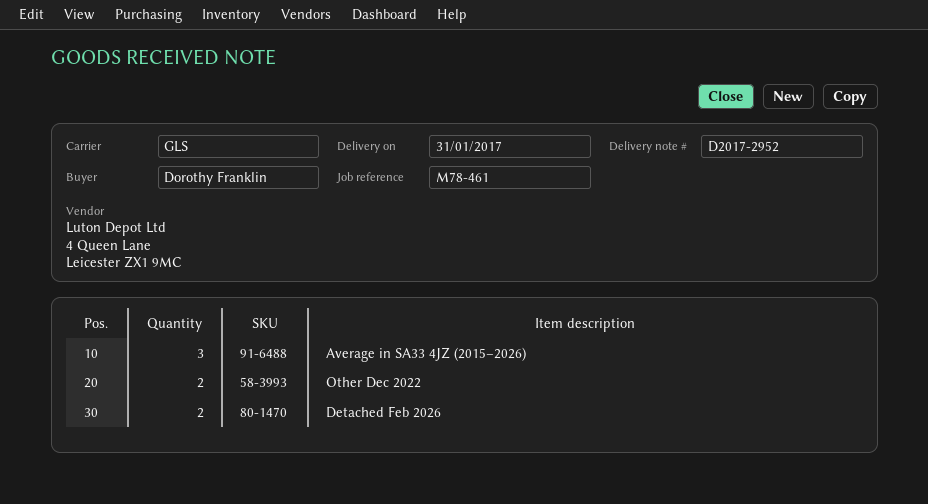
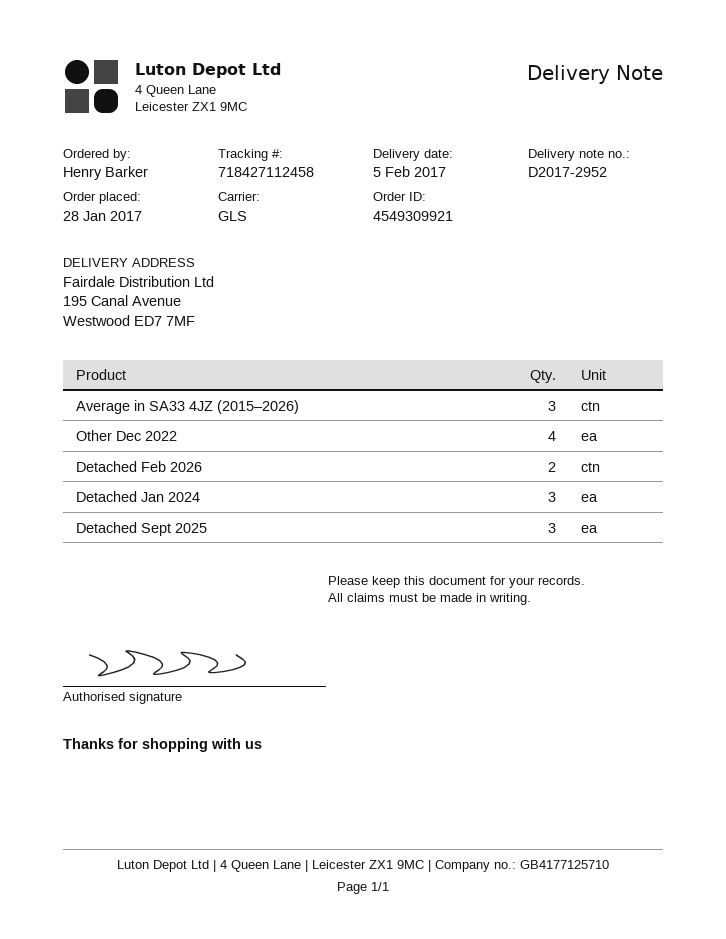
delivery date: 2017-01-31 -> 2017-02-05
ordered by: Dorothy Franklin -> Henry Barker
Other Dec 2022: 2 -> 4
Detached Jan 2024: none -> 3
Detached Sept 2025: none -> 3

